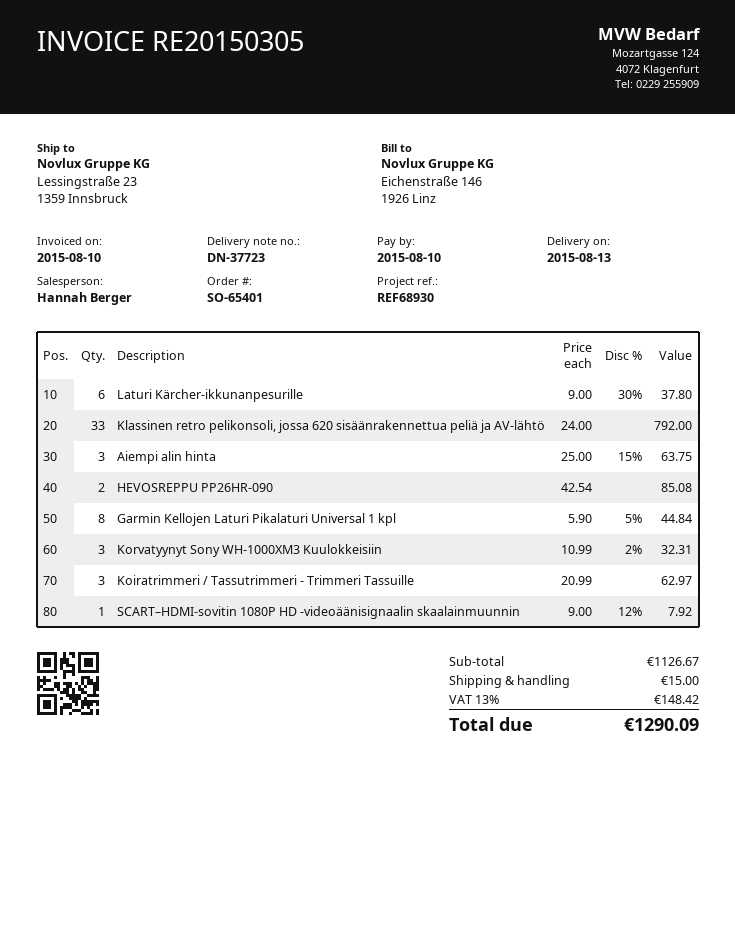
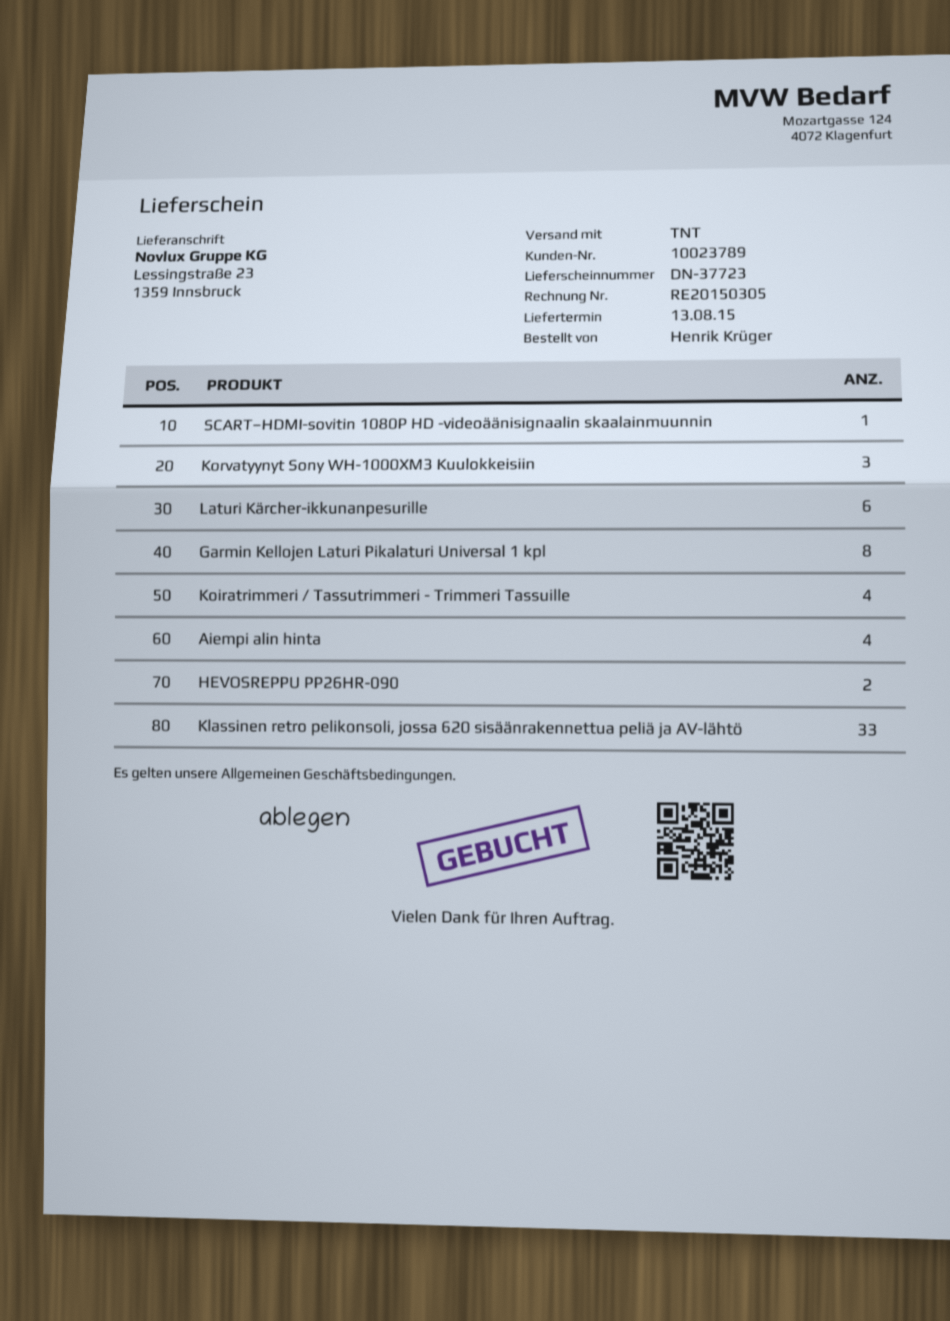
Aiempi alin hinta: 3 -> 4
Koiratrimmeri / Tassutrimmeri - Trimmeri Tassuille: 3 -> 4

